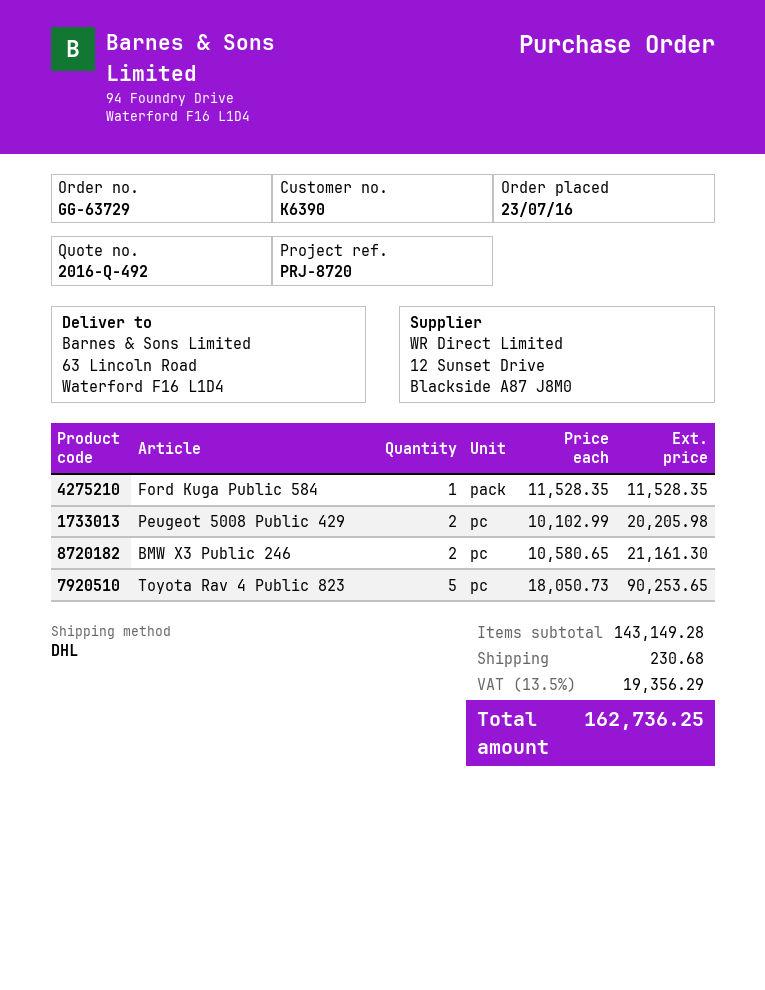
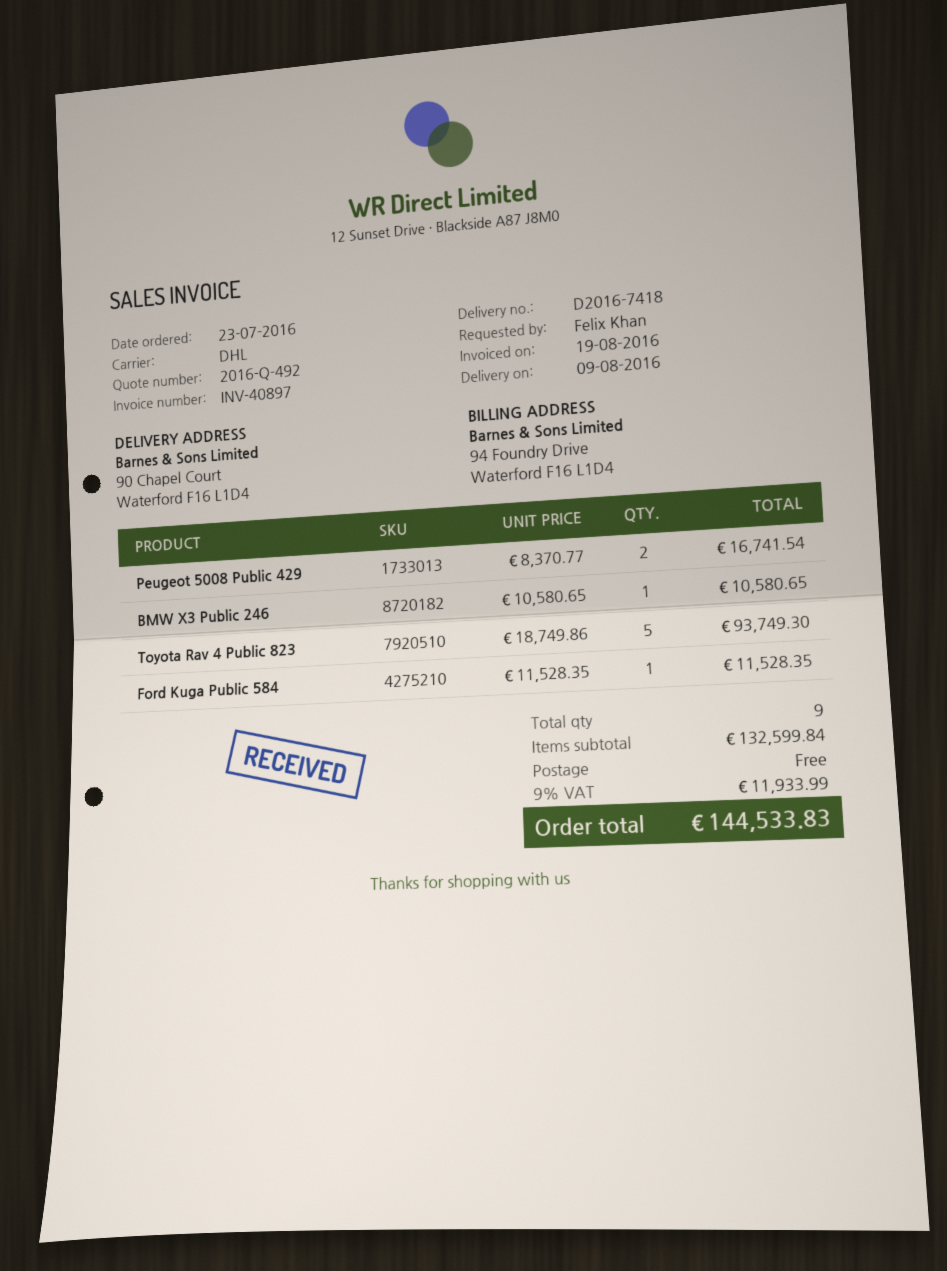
ship to: 63 Lincoln Road, Waterford F16 L1D4 -> 90 Chapel Court, Waterford F16 L1D4
Peugeot 5008 Public 429: 2 x 10102.99 = 20205.98 -> 2 x 8370.77 = 16741.54
BMW X3 Public 246: 2 x 10580.65 = 21161.30 -> 1 x 10580.65 = 10580.65
Toyota Rav 4 Public 823: 5 x 18050.73 = 90253.65 -> 5 x 18749.86 = 93749.30
subtotal: 143149.28 -> 132599.84
shipping: 230.68 -> 0.00
tax: 13.5% = 19356.29 -> 9% = 11933.99
total: 162736.25 -> 144533.83

